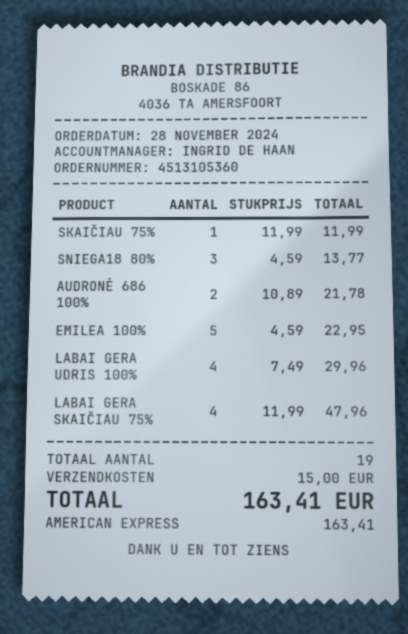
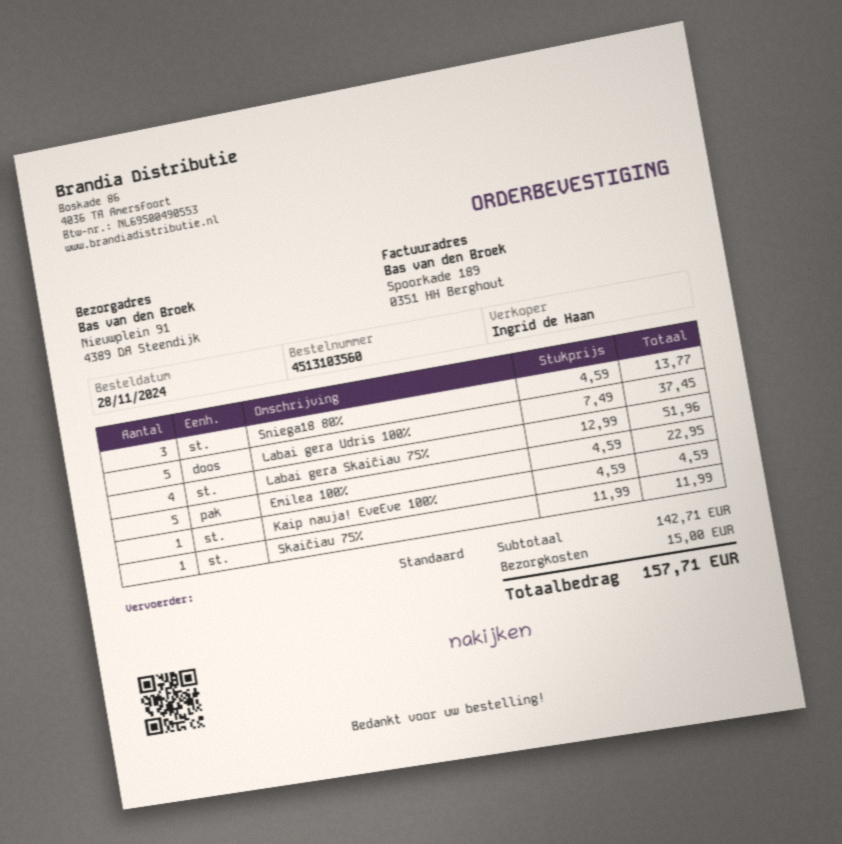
order number: 4513105360 -> 4513103560
AUDRONĖ 686 100%: 2 x 10.89 = 21.78 -> none
LABAI GERA UDRIS 100%: 4 x 7.49 = 29.96 -> 5 x 7.49 = 37.45
LABAI GERA SKAIČIAU 75%: 4 x 11.99 = 47.96 -> 4 x 12.99 = 51.96
Kaip nauja! EveEve 100%: none -> 1 x 4.59 = 4.59
total: 163.41 -> 157.71

